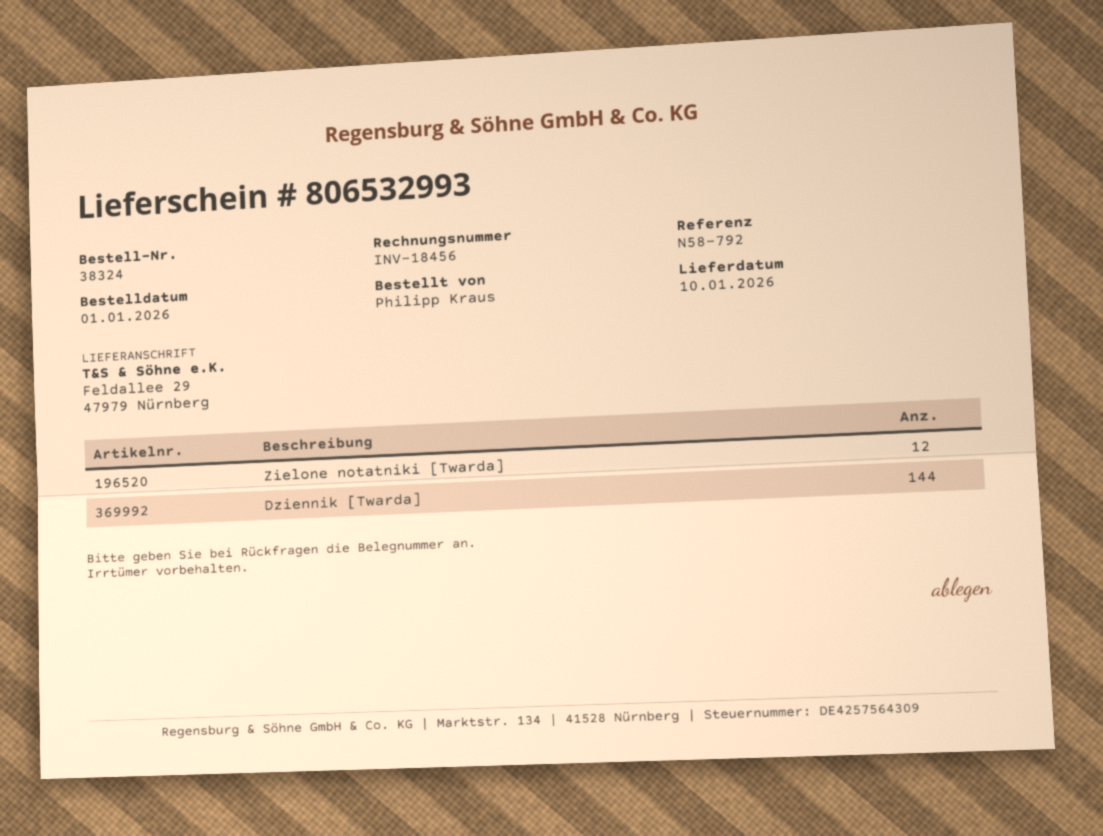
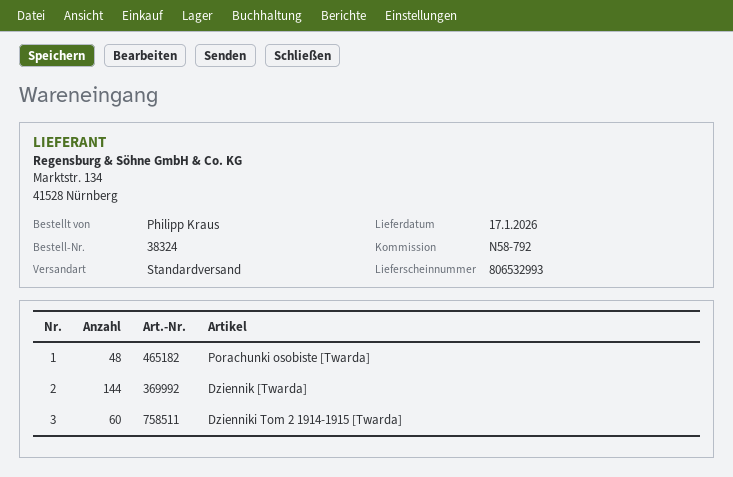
delivery date: 2026-01-10 -> 2026-01-17
Zielone notatniki [Twarda]: 12 -> none
Porachunki osobiste [Twarda]: none -> 48
Dzienniki Tom 2 1914-1915 [Twarda]: none -> 60

